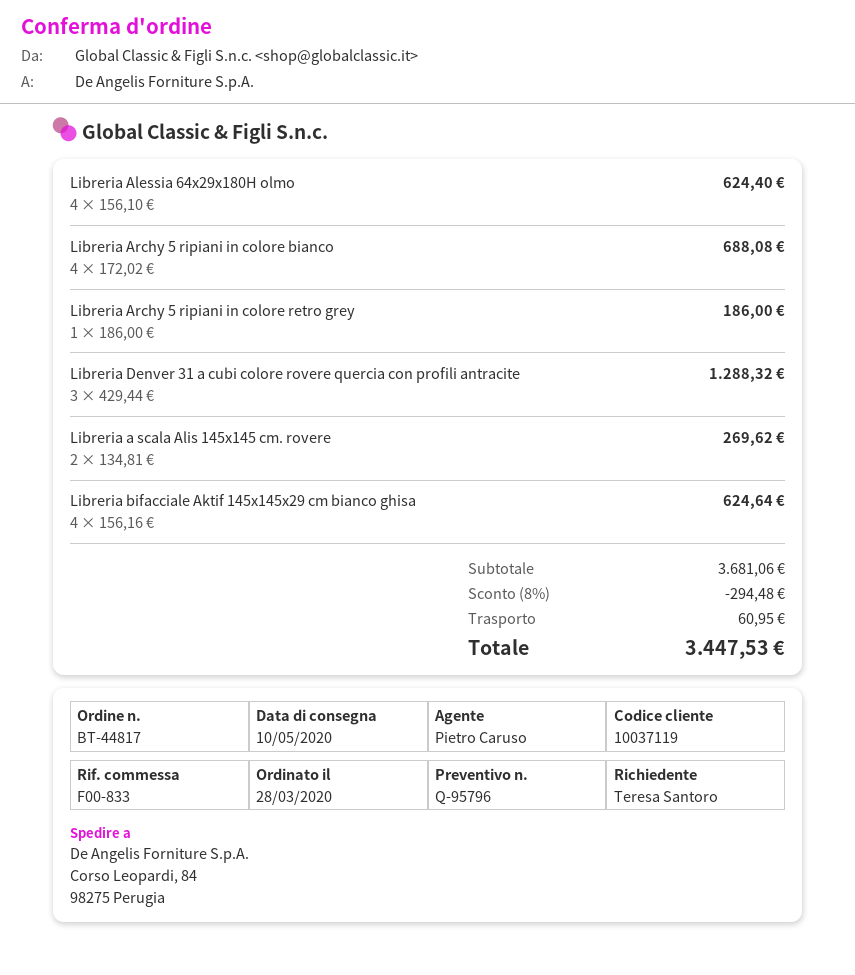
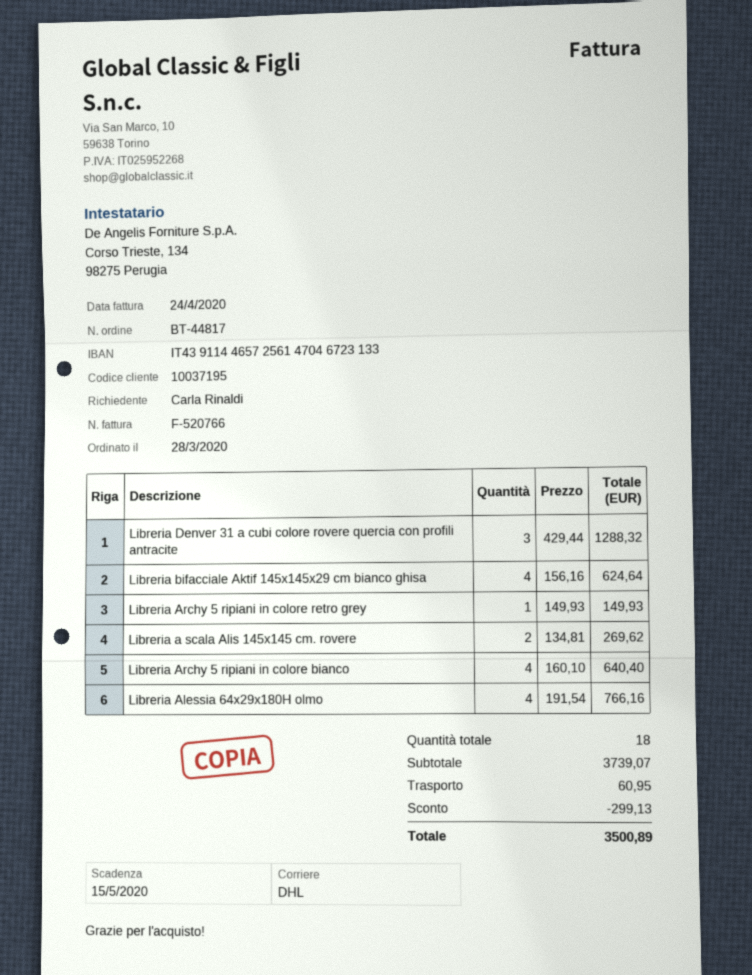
customer number: 10037119 -> 10037195
ordered by: Teresa Santoro -> Carla Rinaldi
Libreria Alessia 64x29x180H olmo: 4 x 156.10 = 624.40 -> 4 x 191.54 = 766.16
Libreria Archy 5 ripiani in colore bianco: 4 x 172.02 = 688.08 -> 4 x 160.10 = 640.40
Libreria Archy 5 ripiani in colore retro grey: 1 x 186.00 = 186.00 -> 1 x 149.93 = 149.93
subtotal: 3681.06 -> 3739.07
discount: 294.48 -> 299.13
total: 3447.53 -> 3500.89

